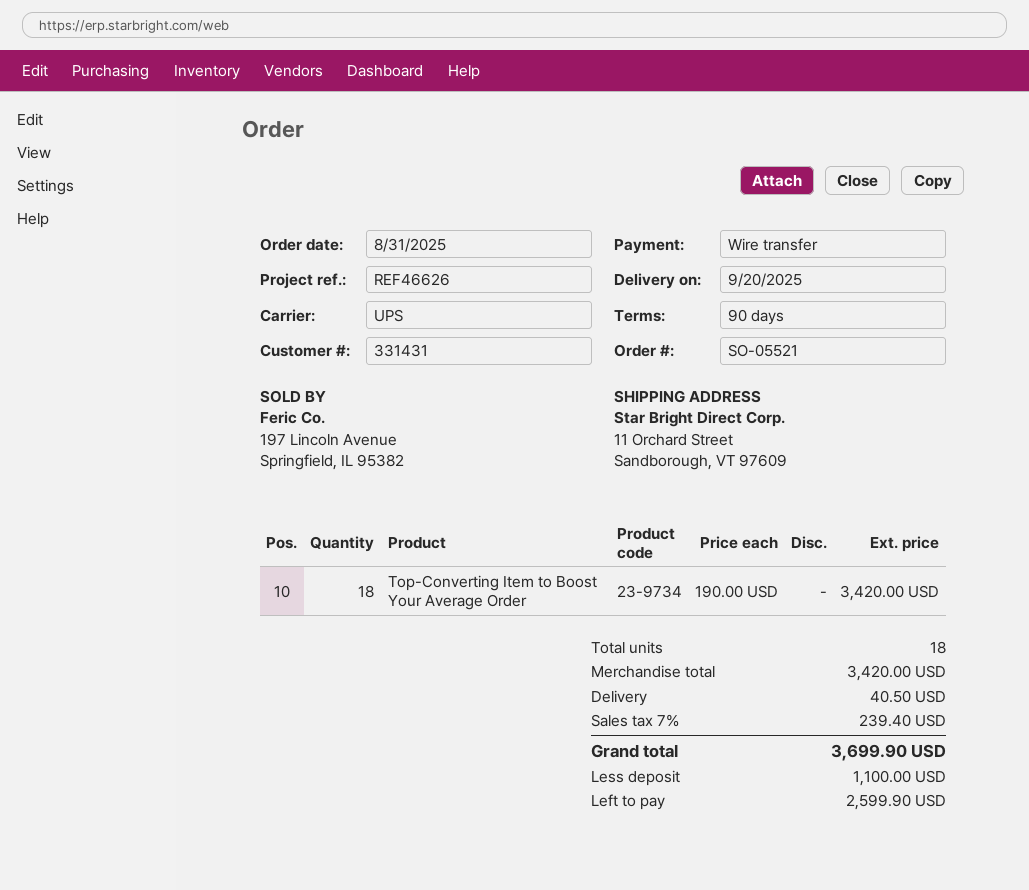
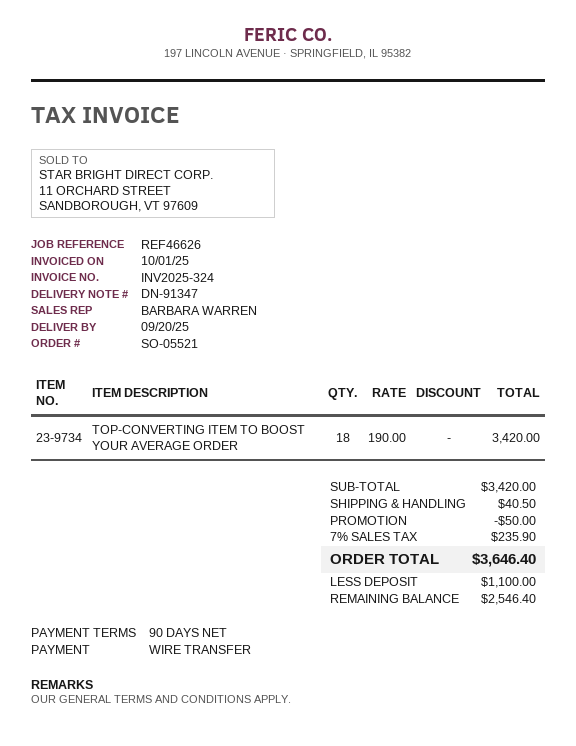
discount: none -> 50.00
tax: 7% = 239.40 -> 7% = 235.90
total: 3699.90 -> 3646.40
balance: 2599.90 -> 2546.40

